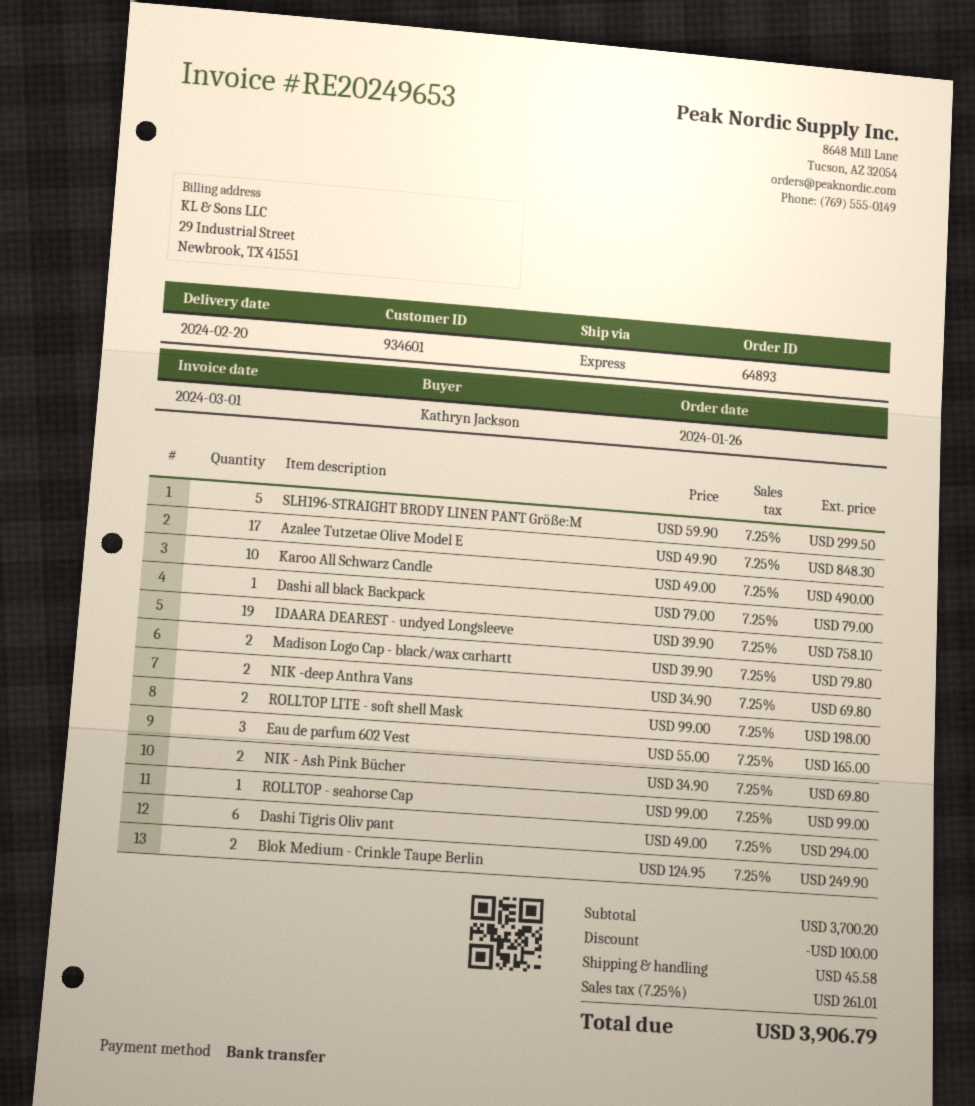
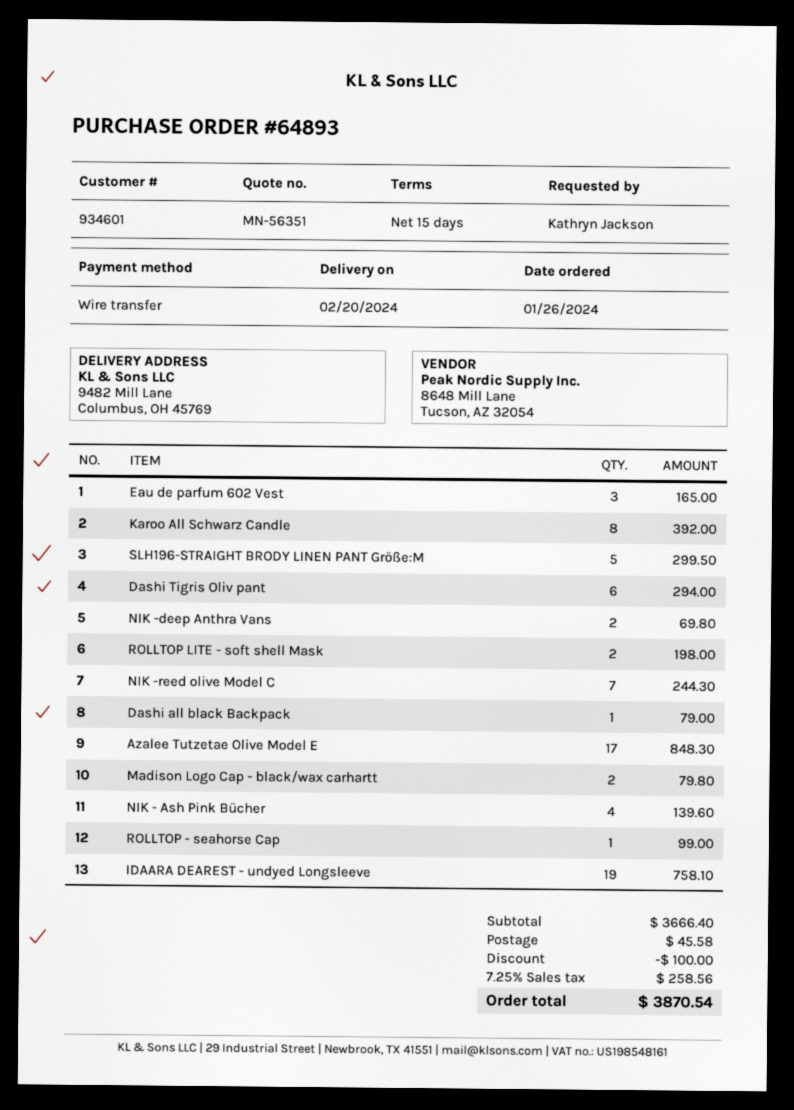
Karoo All Schwarz Candle: 10 for 490.00 -> 8 for 392.00
NIK - Ash Pink Bücher: 2 for 69.80 -> 4 for 139.60
Blok Medium - Crinkle Taupe Berlin: 2 for 249.90 -> none
NIK -reed olive Model C: none -> 7 for 244.30
subtotal: 3700.20 -> 3666.40
tax: 7.25% = 261.01 -> 7.25% = 258.56
total: 3906.79 -> 3870.54

